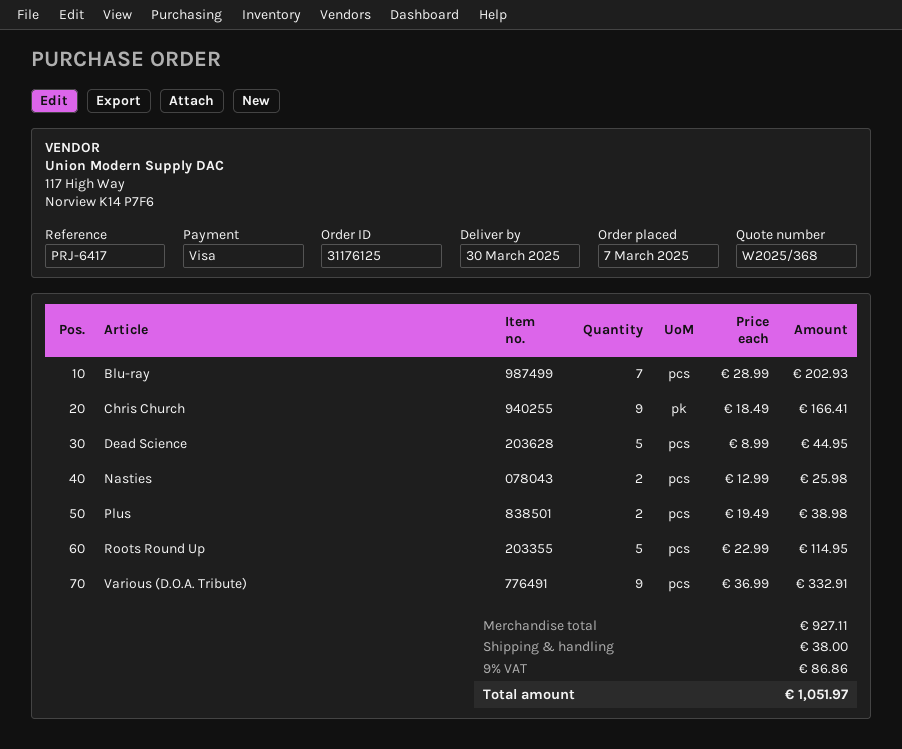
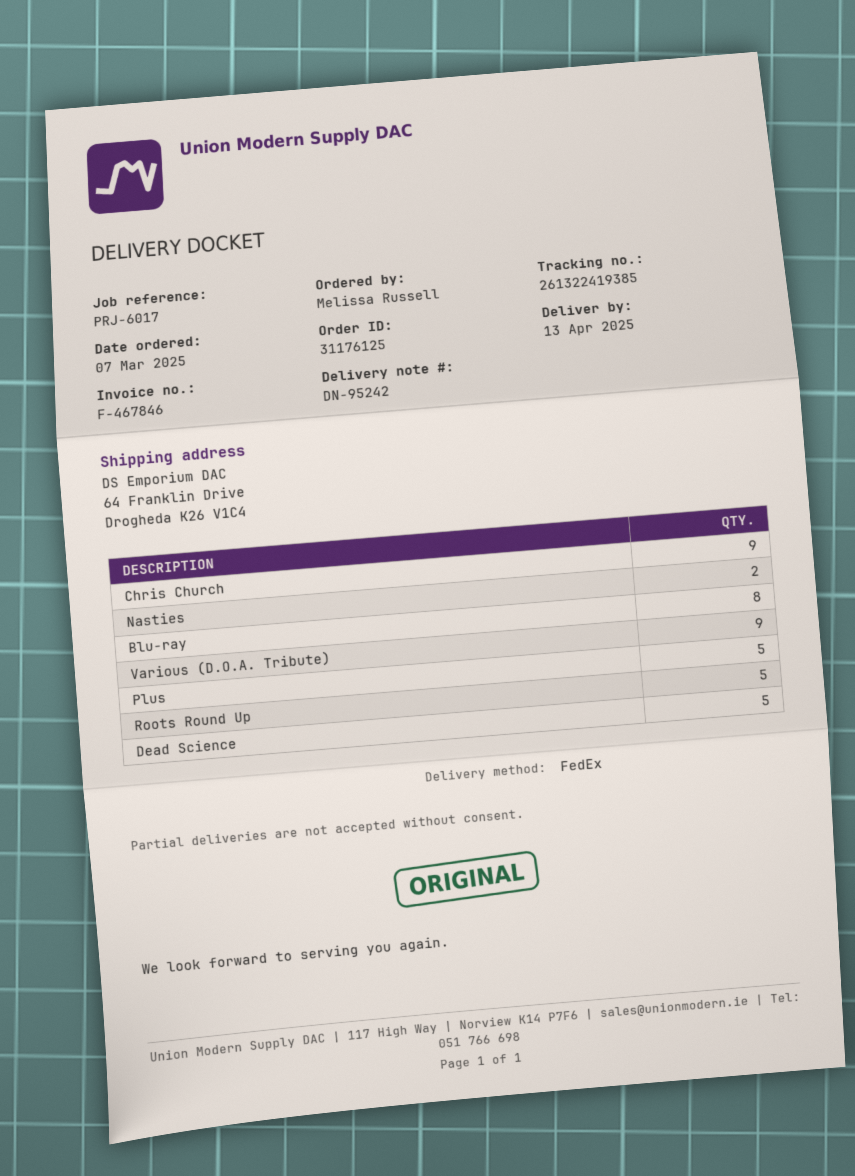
delivery date: 2025-03-30 -> 2025-04-13
reference: PRJ-6417 -> PRJ-6017
Blu-ray: 7 -> 8
Plus: 2 -> 5

